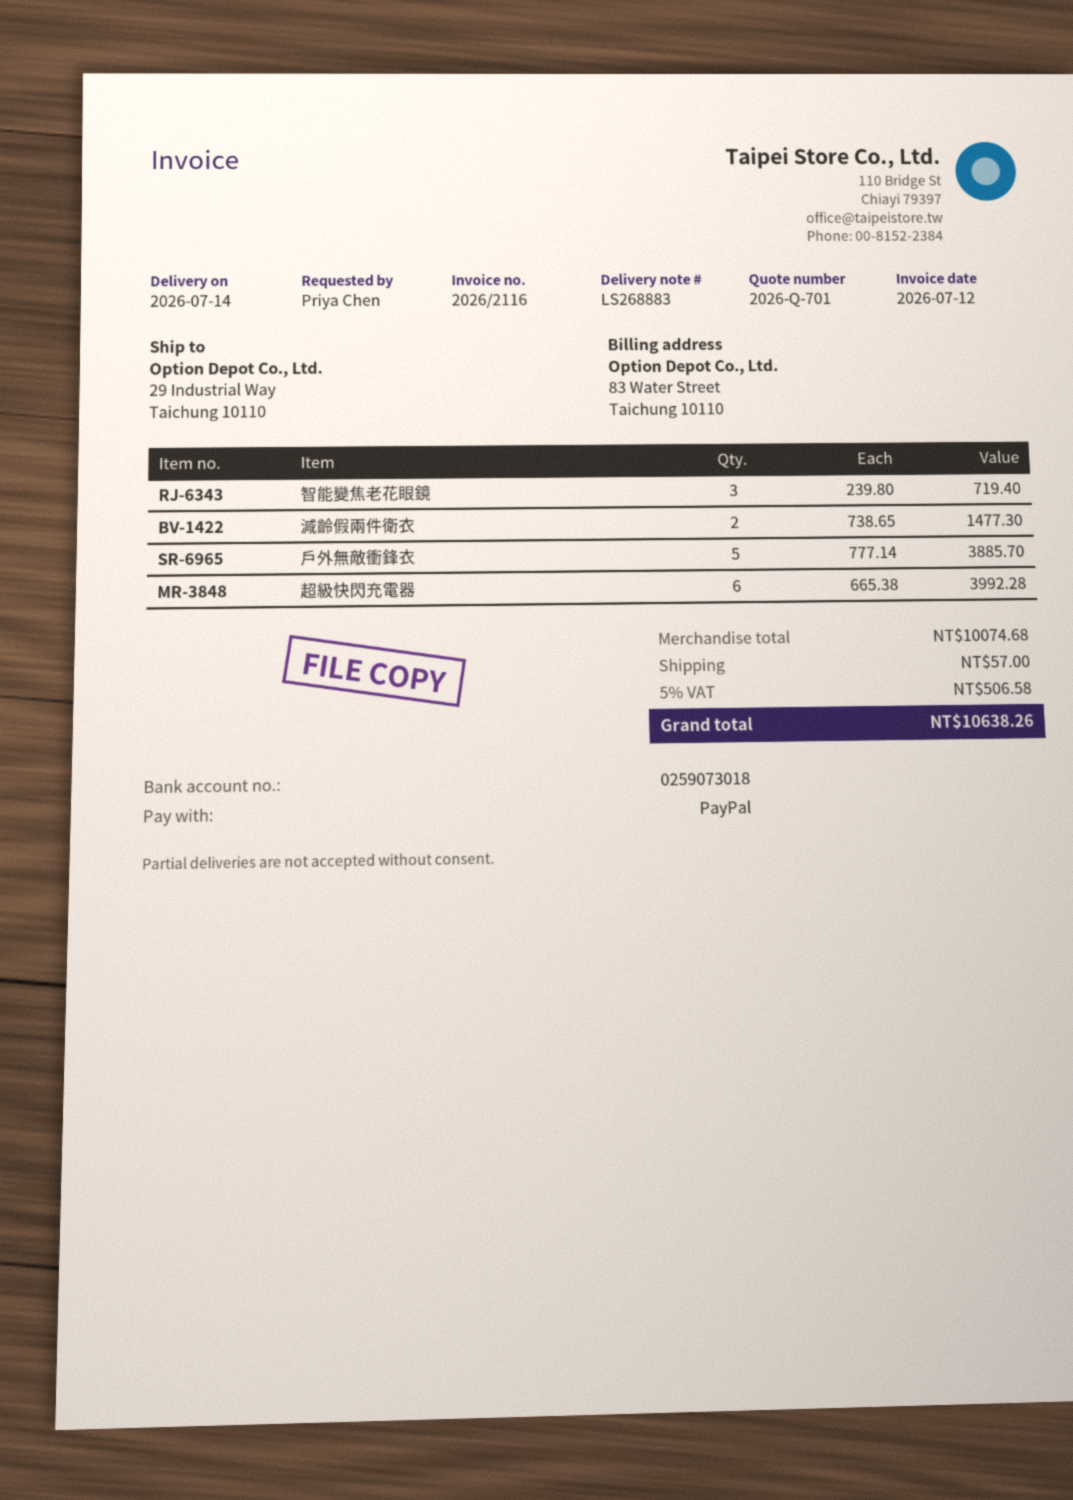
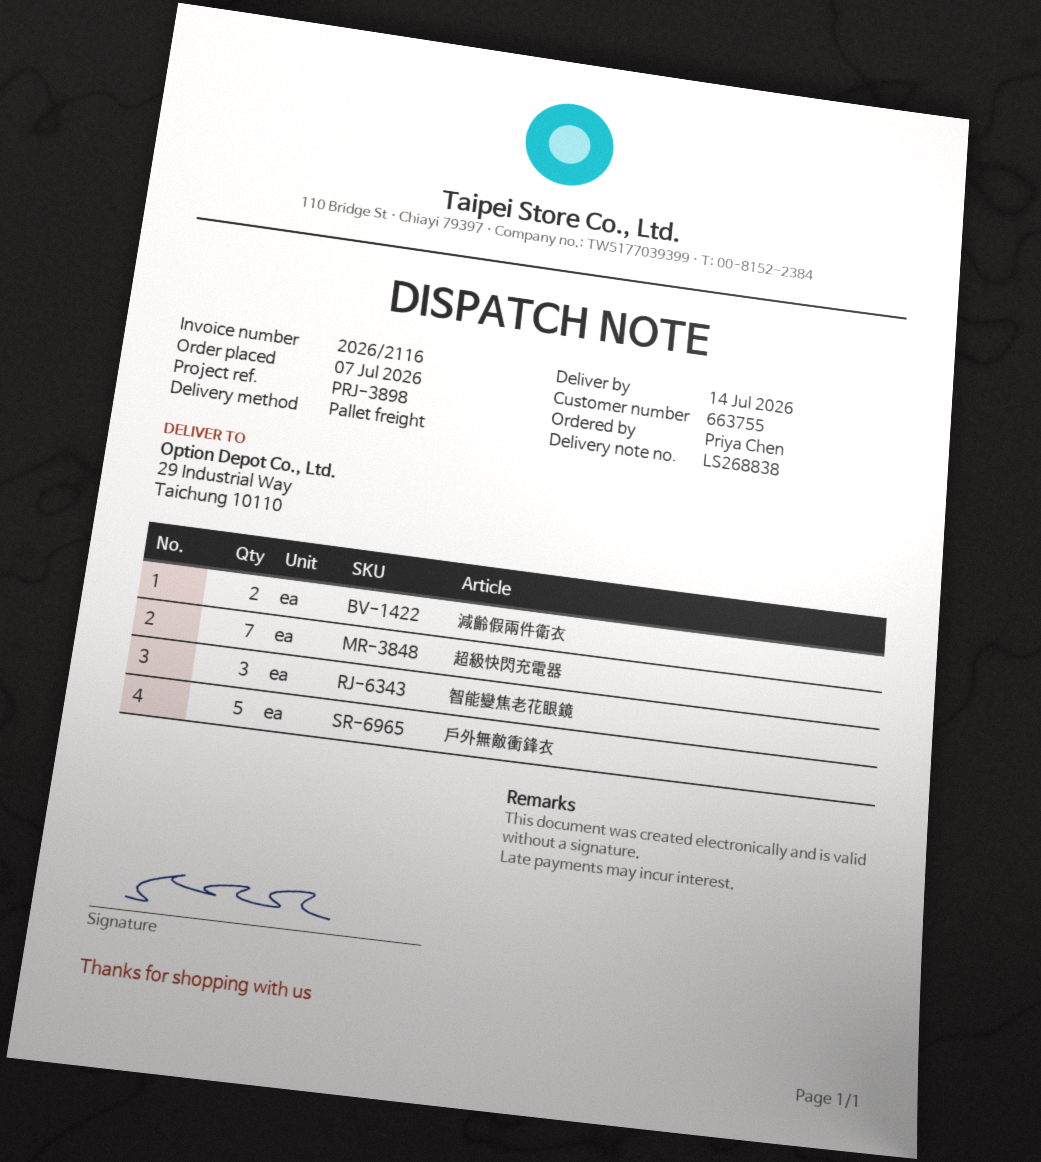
delivery note number: LS268883 -> LS268838
超級快閃充電器: 6 -> 7

